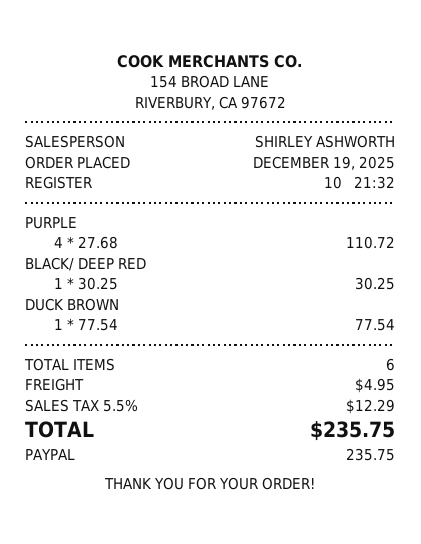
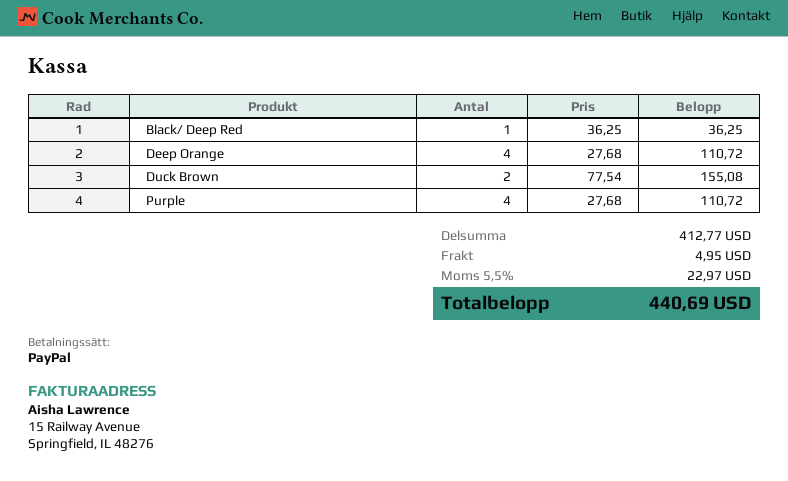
BLACK/ DEEP RED: 1 x 30.25 = 30.25 -> 1 x 36.25 = 36.25
DUCK BROWN: 1 x 77.54 = 77.54 -> 2 x 77.54 = 155.08
Deep Orange: none -> 4 x 27.68 = 110.72
tax: 5.5% = 12.29 -> 5.5% = 22.97
total: 235.75 -> 440.69

